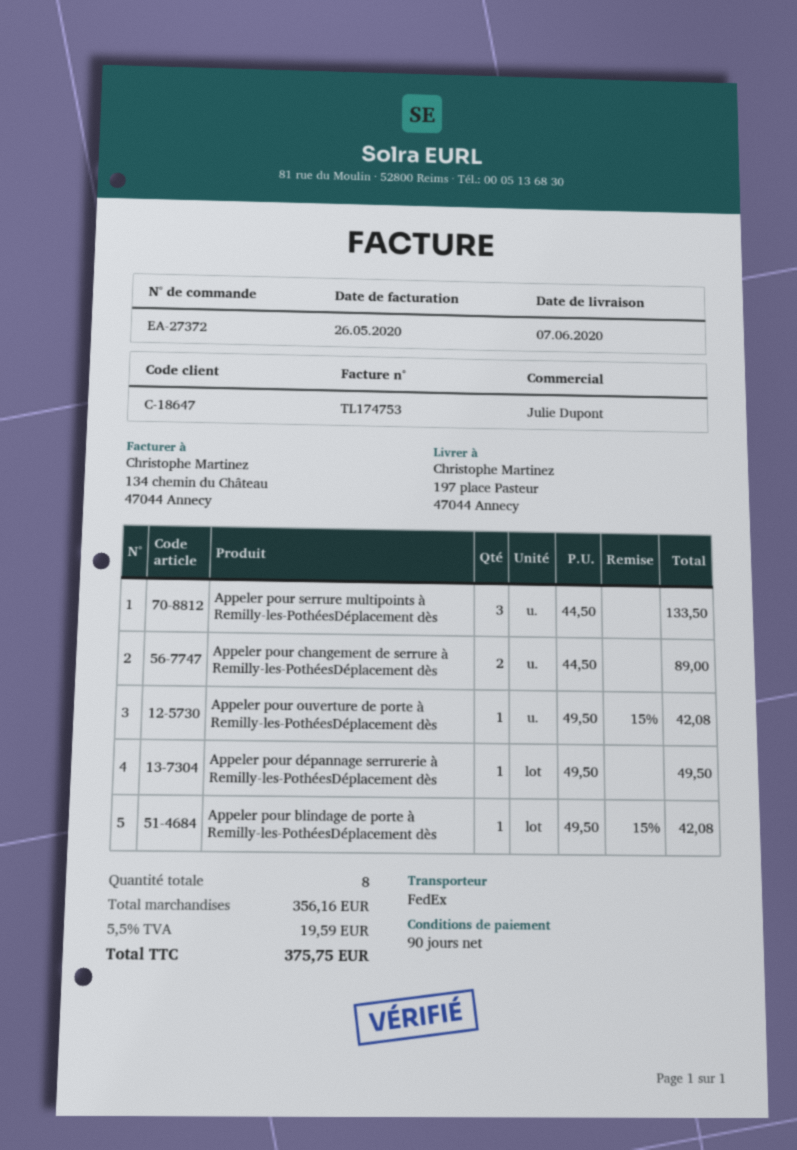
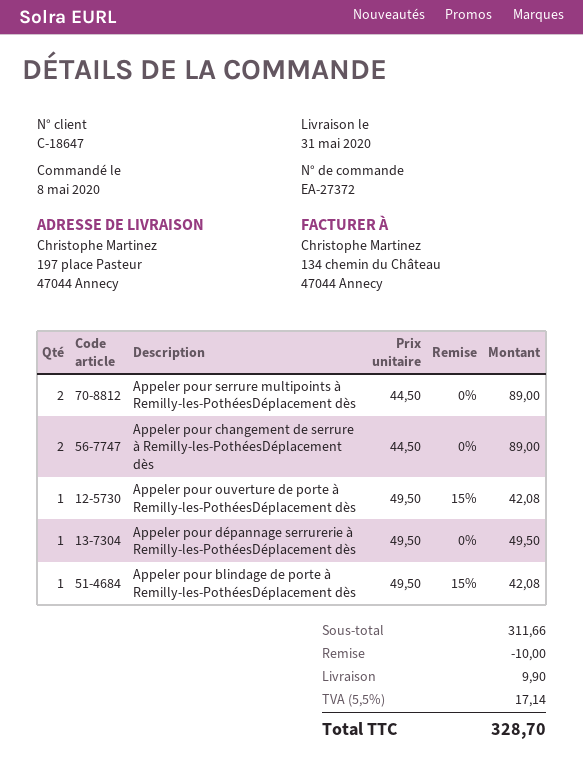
delivery date: 2020-06-07 -> 2020-05-31
Appeler pour serrure multipoints à Remilly-les-PothéesDéplacement dès: 3 x 44.50 = 133.50 -> 2 x 44.50 = 89.00
subtotal: 356.16 -> 311.66
discount: none -> 10.00
shipping: none -> 9.90
tax: 5.5% = 19.59 -> 5.5% = 17.14
total: 375.75 -> 328.70

